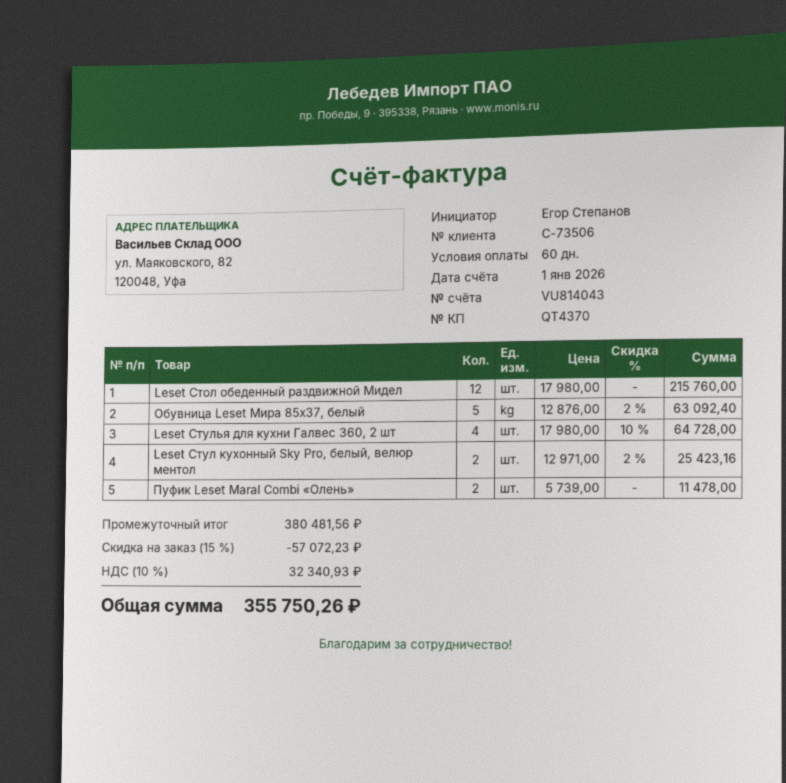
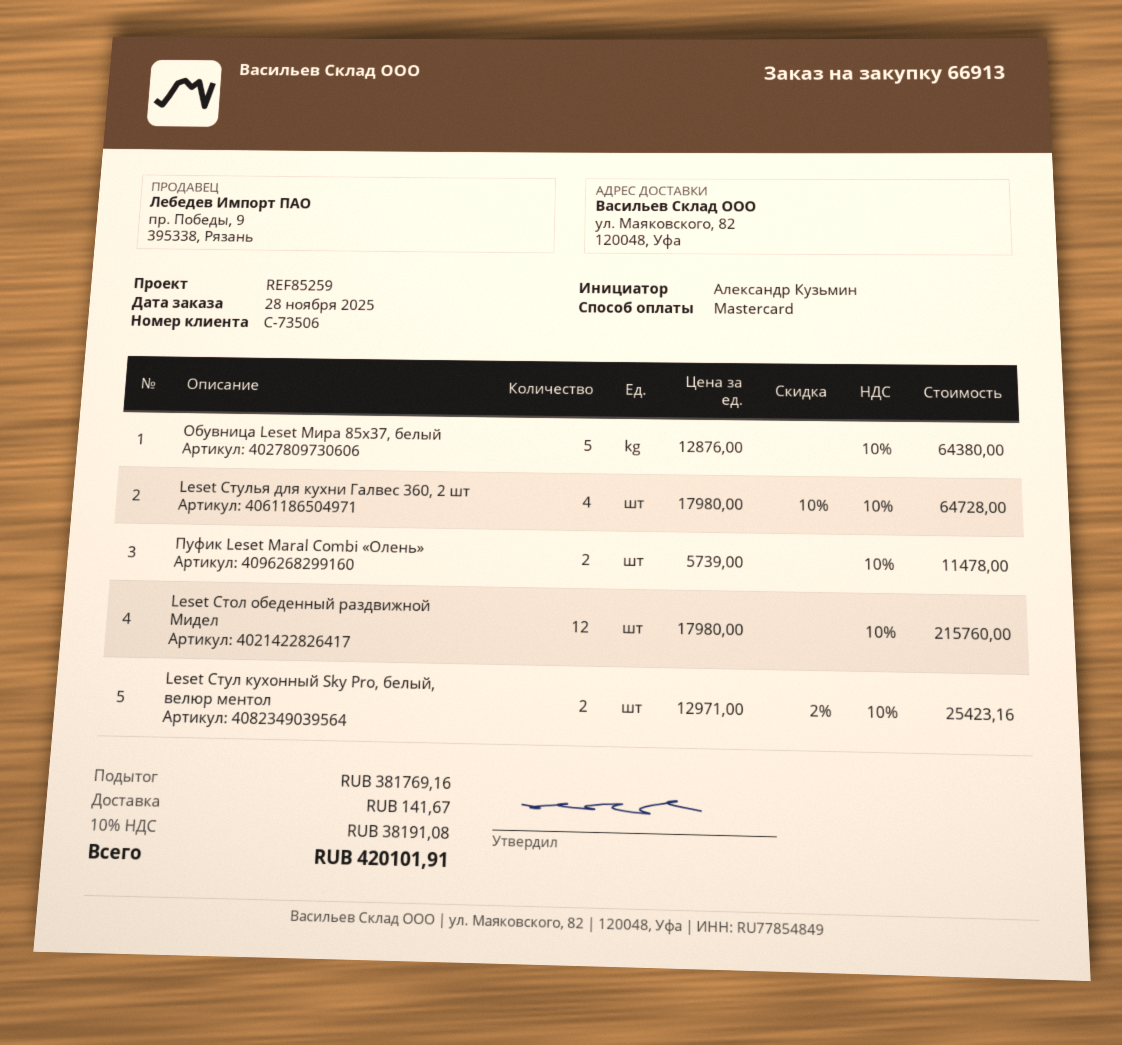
ordered by: Егор Степанов -> Александр Кузьмин
Обувница Leset Мира 85х37, белый: 5 x 12876.00 - 2% = 63092.40 -> 5 x 12876.00 = 64380.00
subtotal: 380481.56 -> 381769.16
discount: 15% = 57072.23 -> none
shipping: none -> 141.67
tax: 10% = 32340.93 -> 10% = 38191.08
total: 355750.26 -> 420101.91

